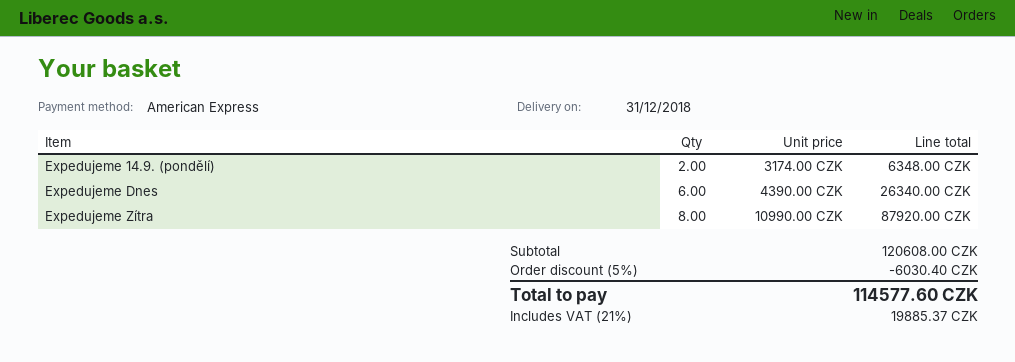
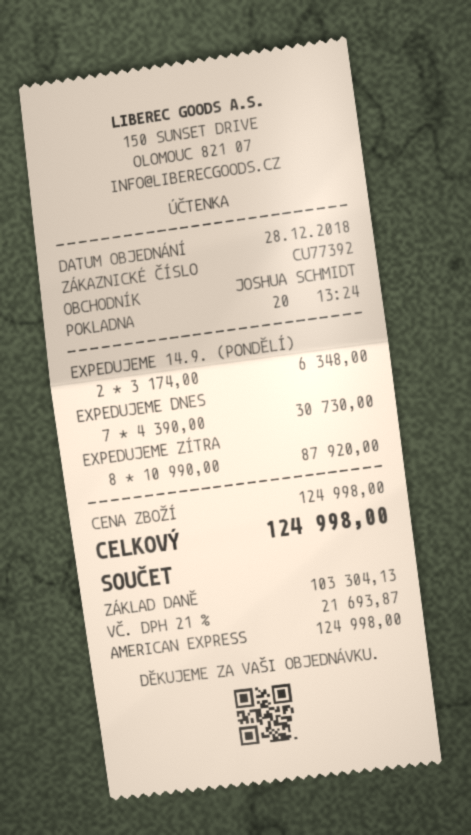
Expedujeme Dnes: 6 x 4390.00 = 26340.00 -> 7 x 4390.00 = 30730.00
subtotal: 120608.00 -> 124998.00
discount: 5% = 6030.40 -> none
tax: 21% = 19885.37 -> 21% = 21693.87
total: 114577.60 -> 124998.00

